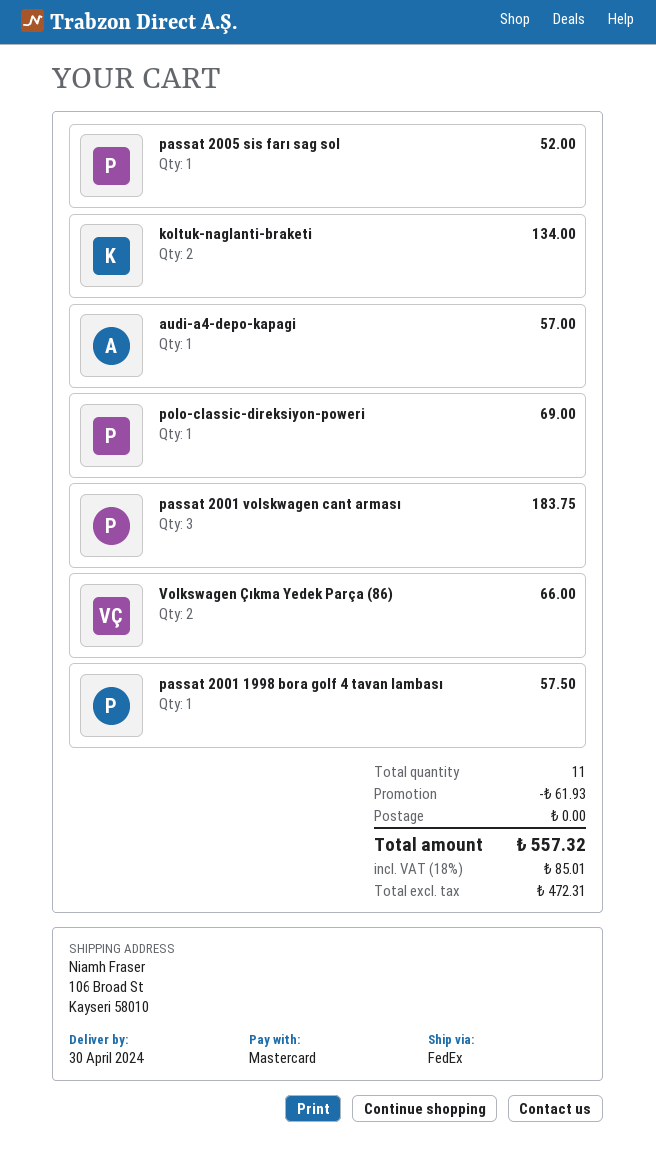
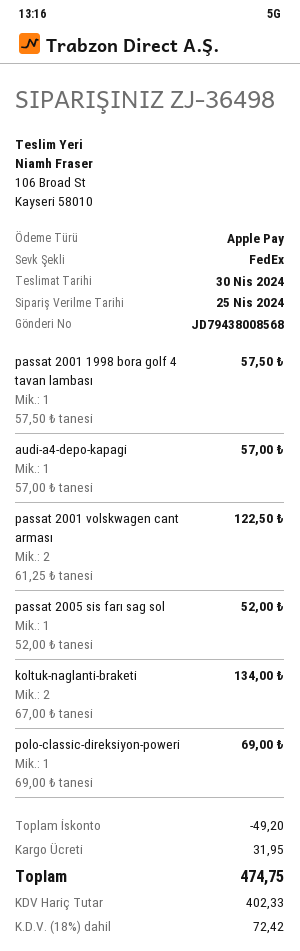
payment method: Mastercard -> Apple Pay
passat 2001 volskwagen cant arması: 3 for 183.75 -> 2 for 122.50
Volkswagen Çıkma Yedek Parça (86): 2 for 66.00 -> none
discount: 61.93 -> 49.20
shipping: 0.00 -> 31.95
net: 472.31 -> 402.33
tax: 18% = 85.01 -> 18% = 72.42
total: 557.32 -> 474.75

